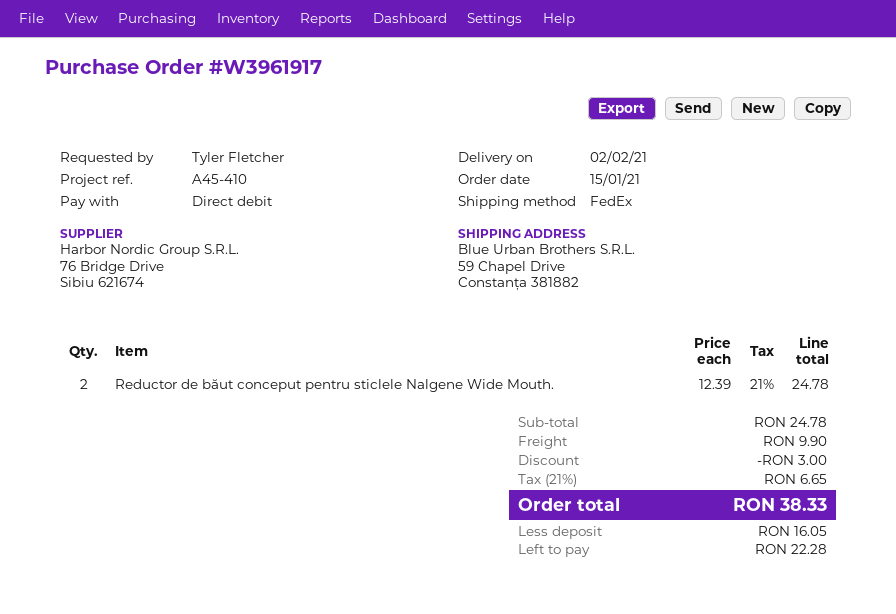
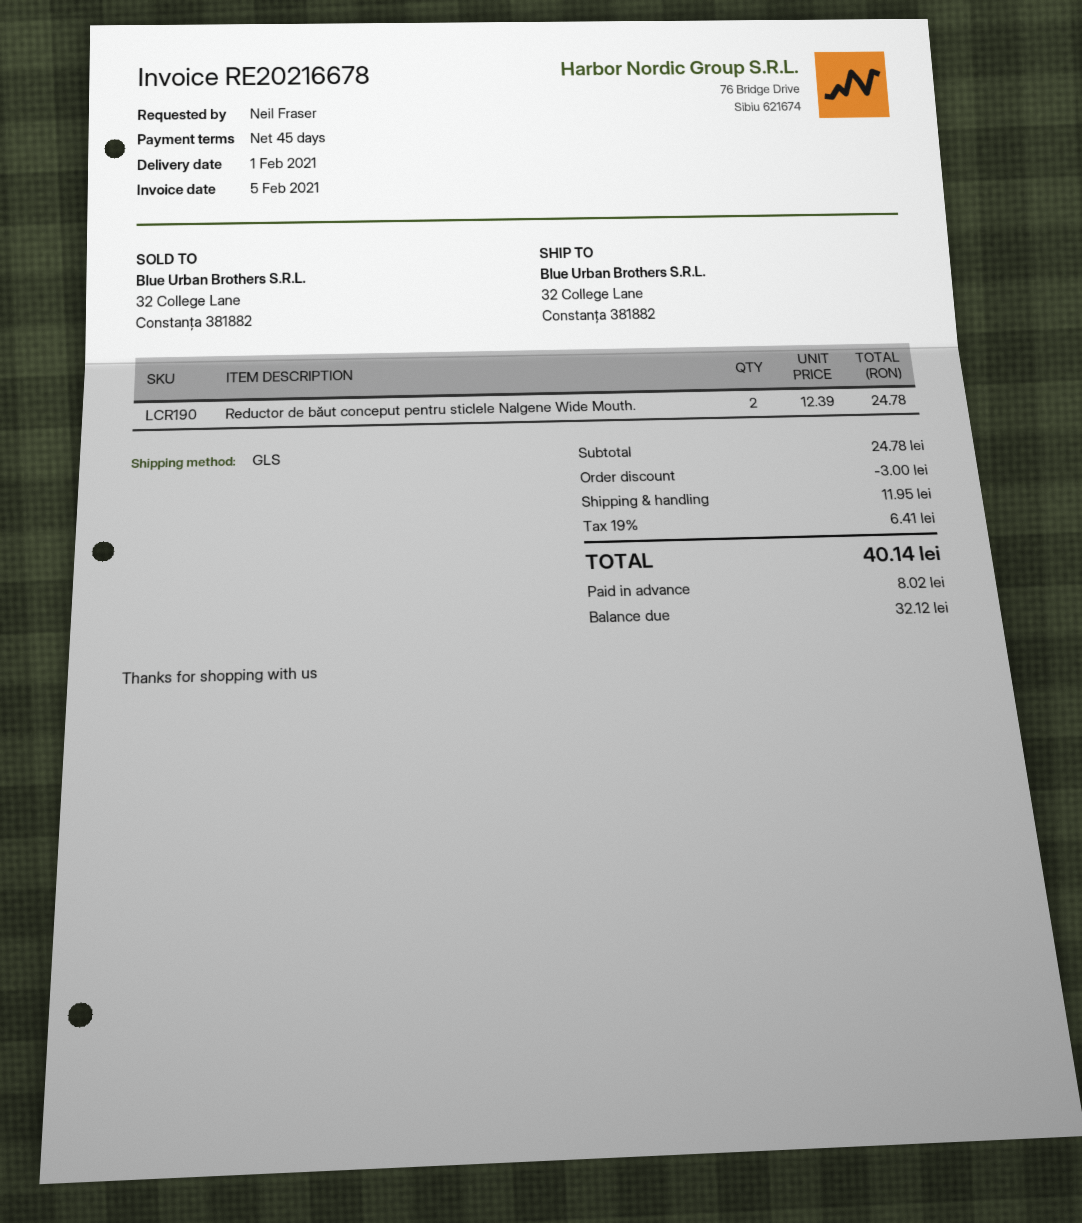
delivery date: 2021-02-02 -> 2021-02-01
ordered by: Tyler Fletcher -> Neil Fraser
shipping method: FedEx -> GLS
ship to: 59 Chapel Drive, Constanța 381882 -> 32 College Lane, Constanța 381882
shipping: 9.90 -> 11.95
tax: 21% = 6.65 -> 19% = 6.41
total: 38.33 -> 40.14
deposit: 16.05 -> 8.02
balance: 22.28 -> 32.12

